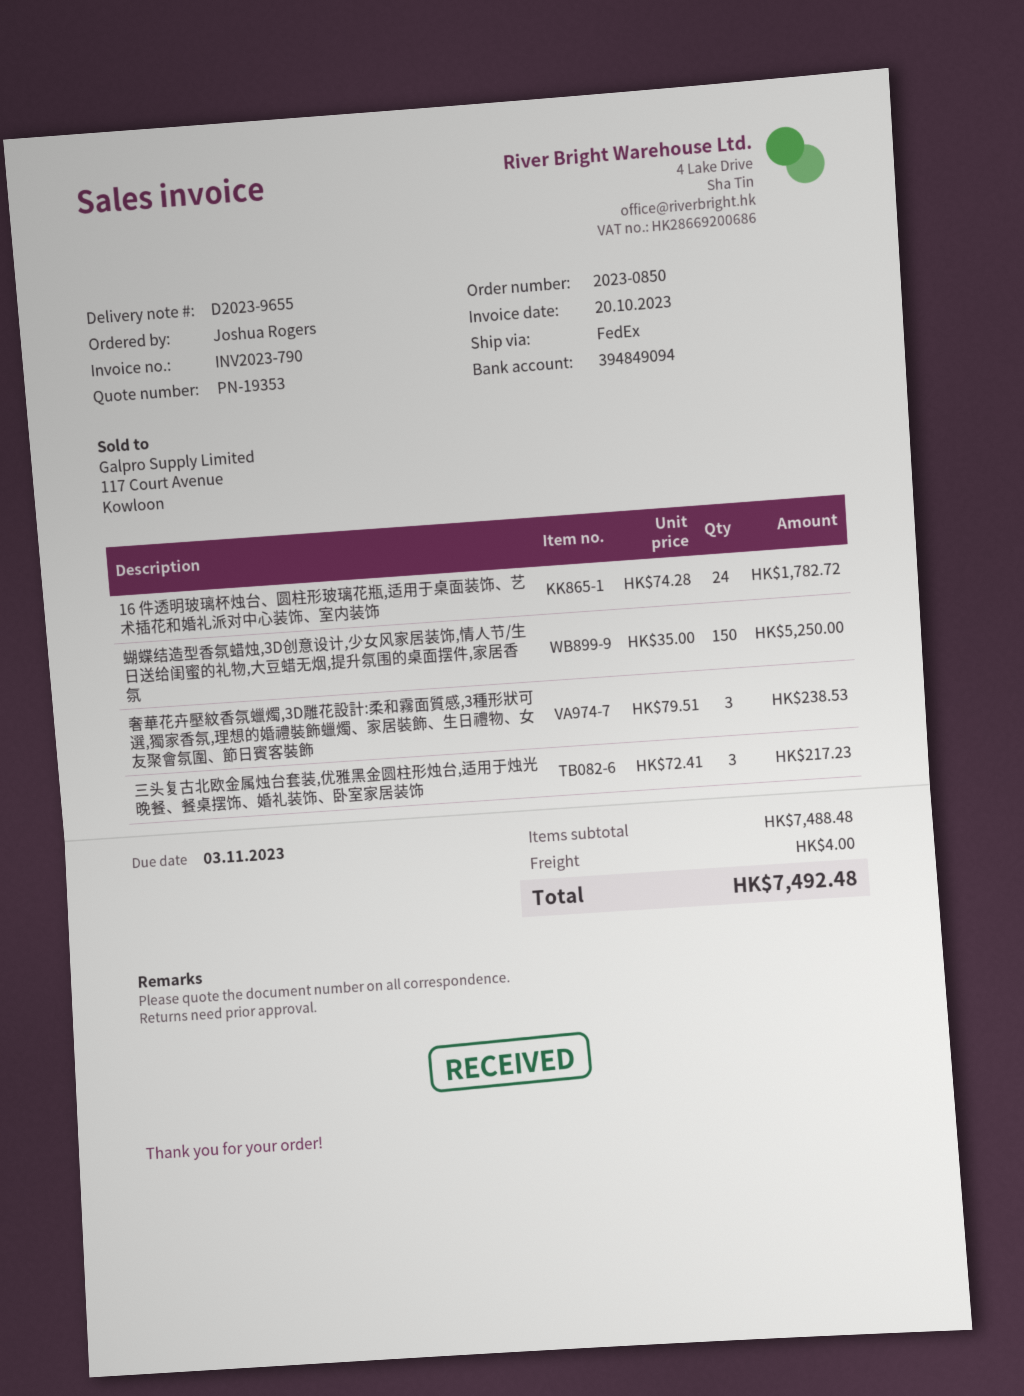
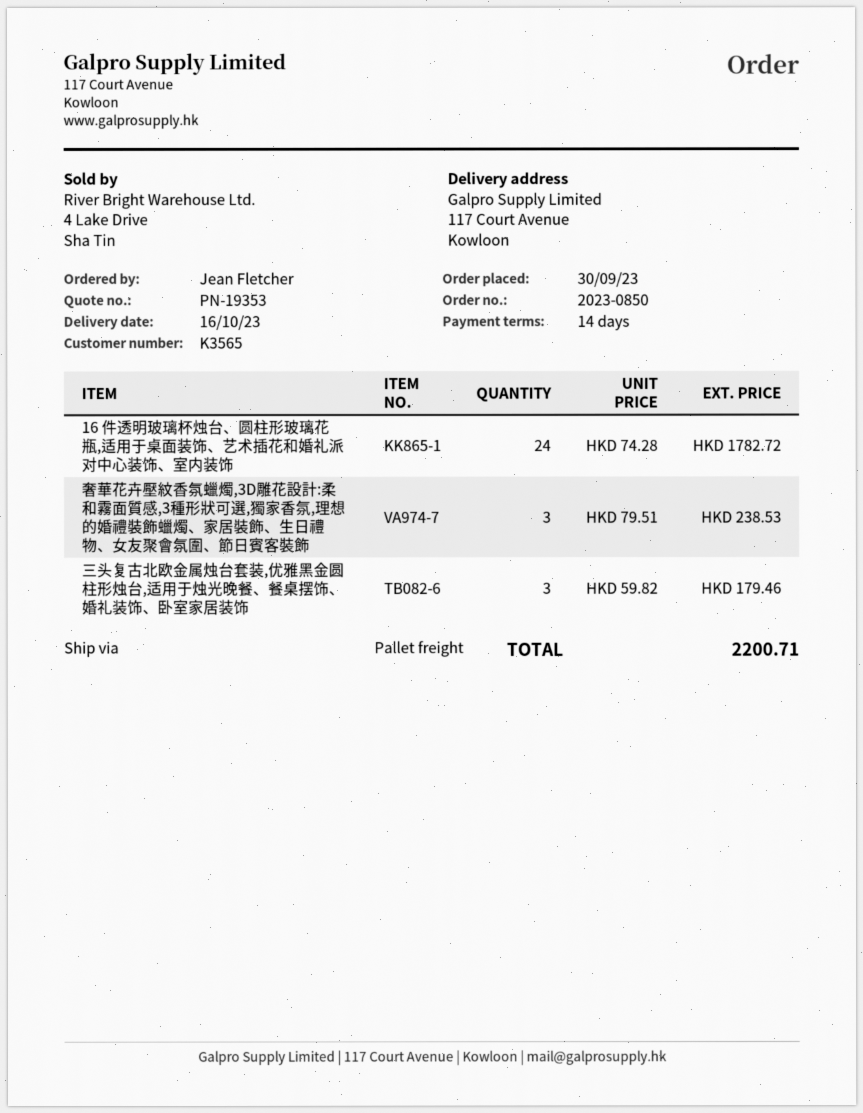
ordered by: Joshua Rogers -> Jean Fletcher
shipping method: FedEx -> pallet freight
蝴蝶结造型香氛蜡烛,3D创意设计,少女风家居装饰,情人节/生日送给闺蜜的礼物,大豆蜡无烟,提升氛围的桌面摆件,家居香氛: 150 x 35.00 = 5250.00 -> none
三头复古北欧金属烛台套装,优雅黑金圆柱形烛台,适用于烛光晚餐、餐桌摆饰、婚礼装饰、卧室家居装饰: 3 x 72.41 = 217.23 -> 3 x 59.82 = 179.46
shipping: 4.00 -> none
total: 7492.48 -> 2200.71

